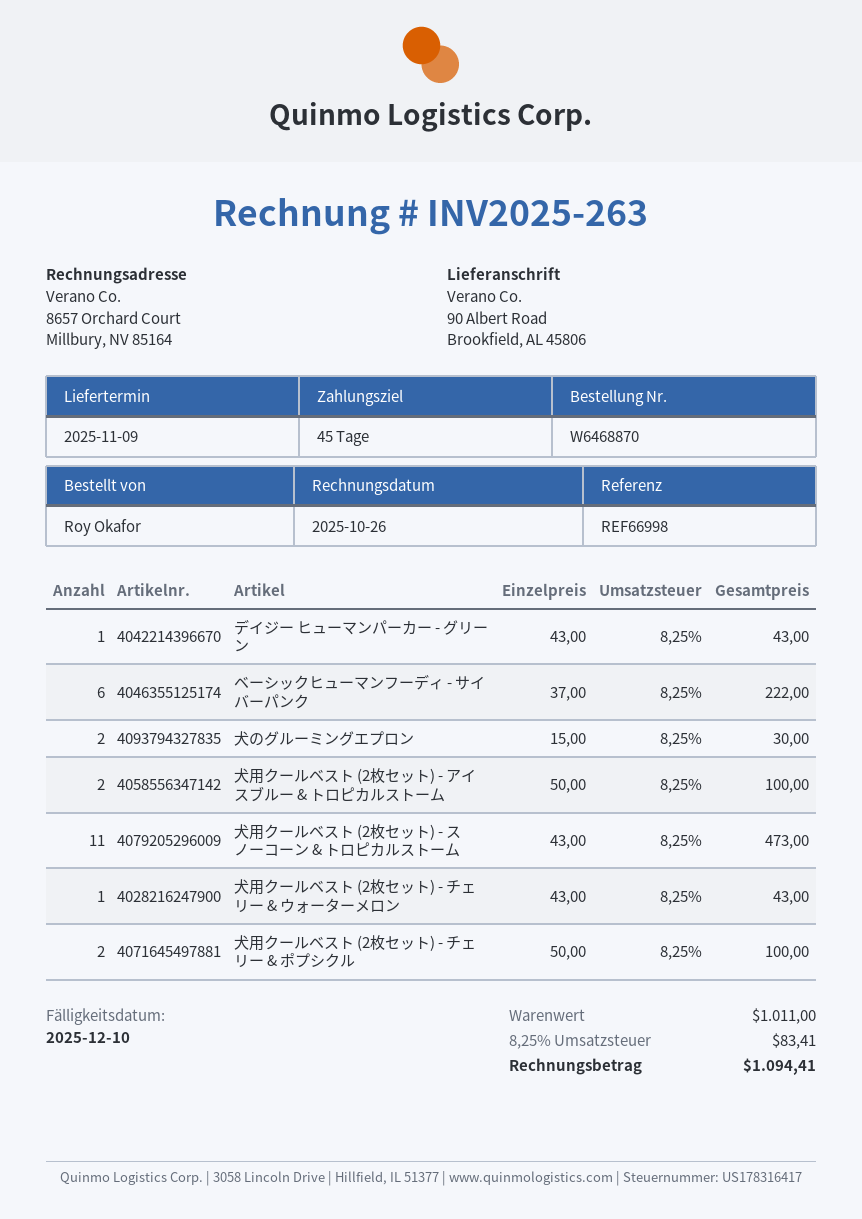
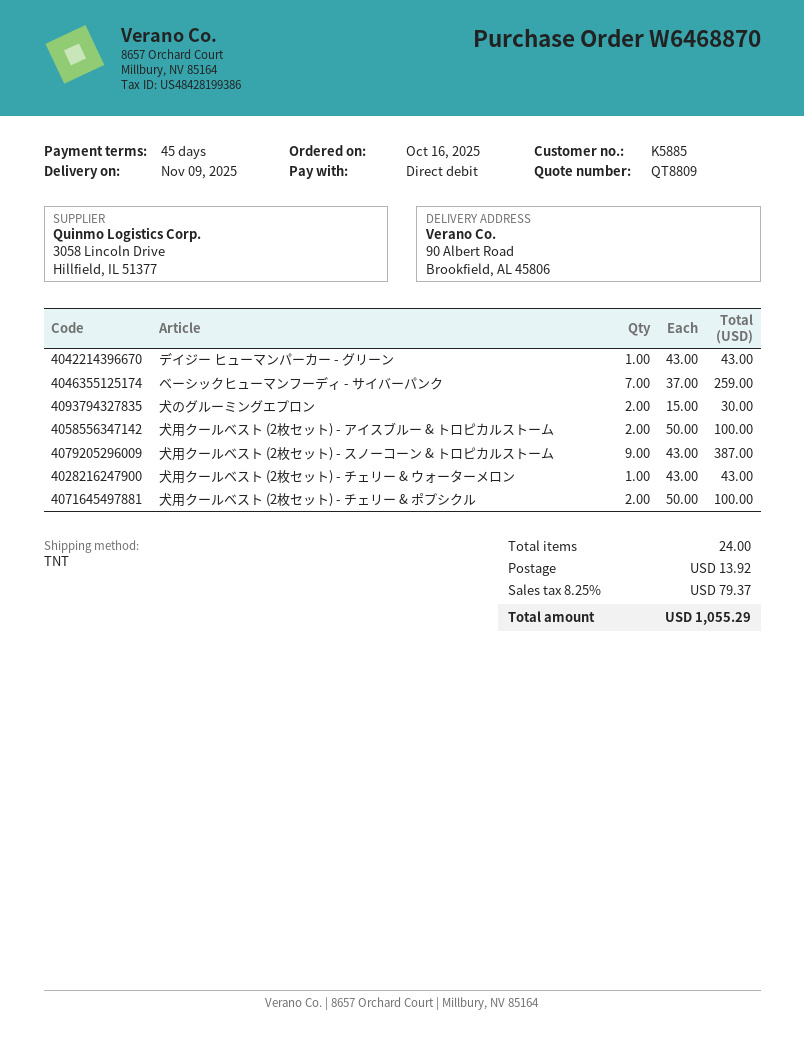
ベーシックヒューマンフーディ - サイバーパンク: 6 x 37.00 = 222.00 -> 7 x 37.00 = 259.00
犬用クールベスト (2枚セット) - スノーコーン & トロピカルストーム: 11 x 43.00 = 473.00 -> 9 x 43.00 = 387.00
shipping: none -> 13.92
tax: 8.25% = 83.41 -> 8.25% = 79.37
total: 1094.41 -> 1055.29

